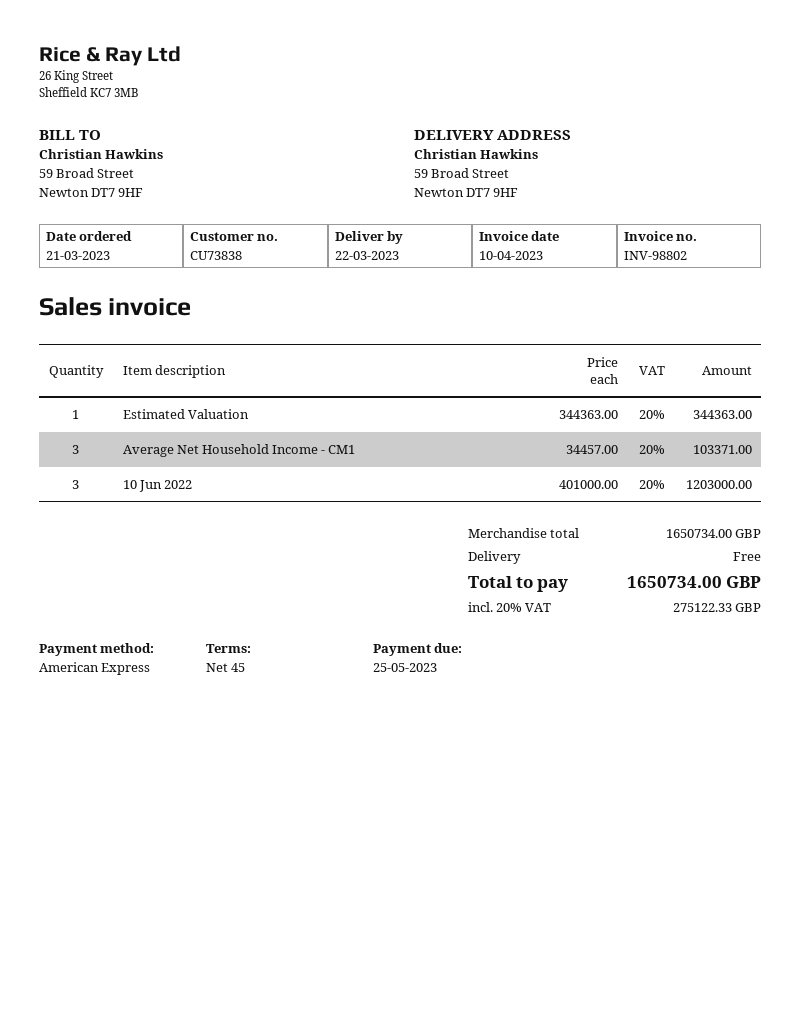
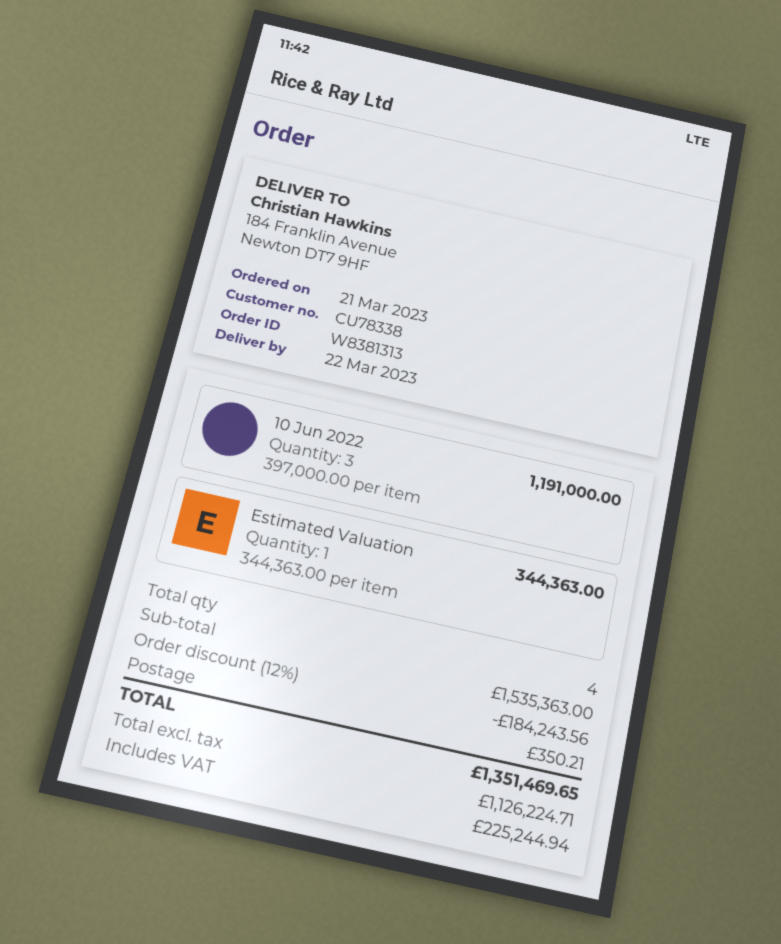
customer number: CU73838 -> CU78338
ship to: 59 Broad Street, Newton DT7 9HF -> 184 Franklin Avenue, Newton DT7 9HF
Average Net Household Income - CM1: 3 x 34457.00 = 103371.00 -> none
10 Jun 2022: 3 x 401000.00 = 1203000.00 -> 3 x 397000.00 = 1191000.00
subtotal: 1650734.00 -> 1535363.00
discount: none -> 12% = 184243.56
shipping: 0.00 -> 350.21
tax: 275122.33 -> 225244.94
total: 1650734.00 -> 1351469.65

